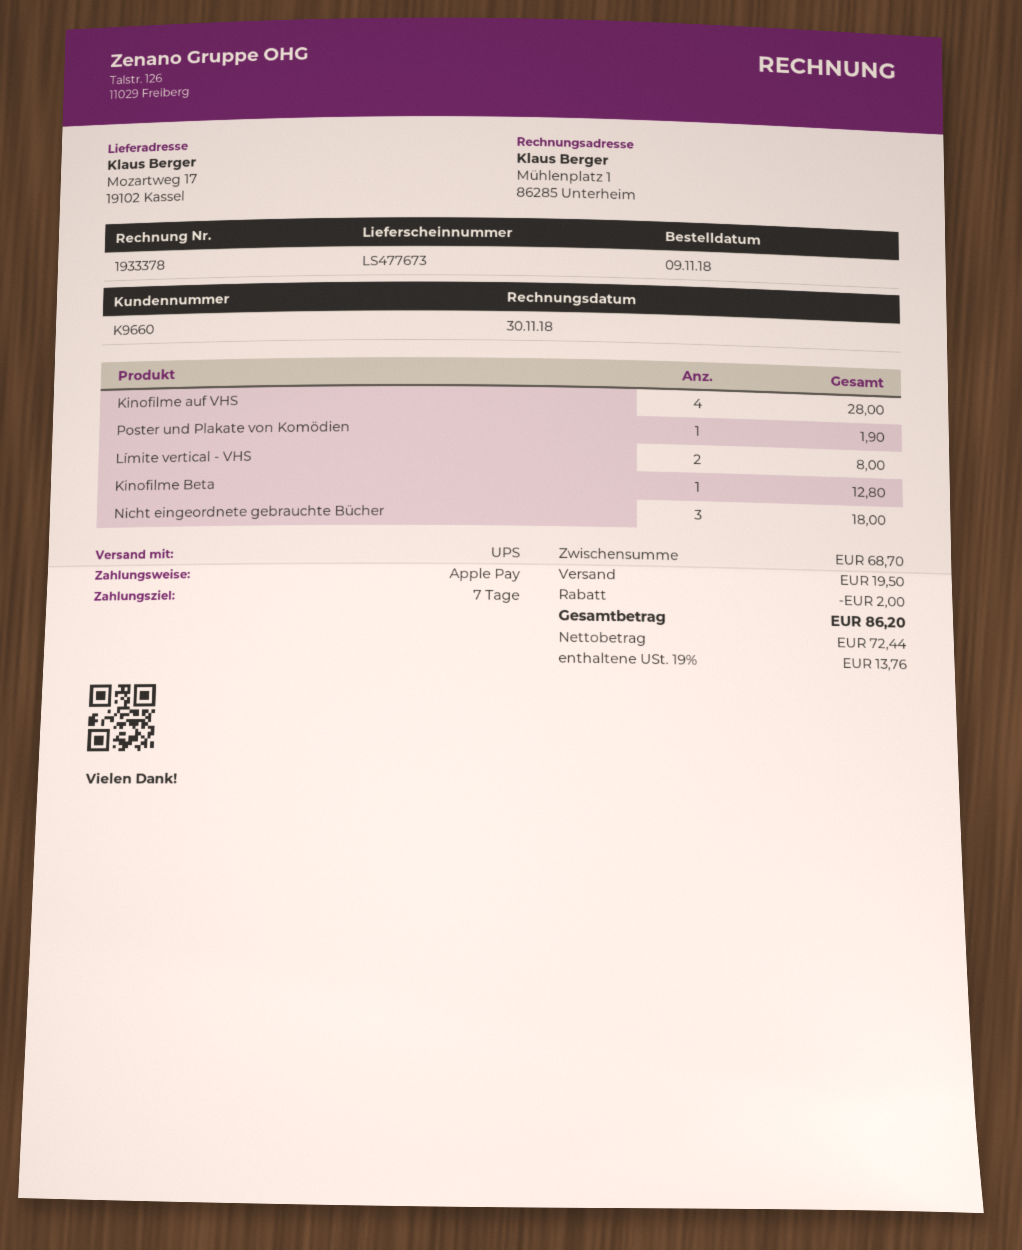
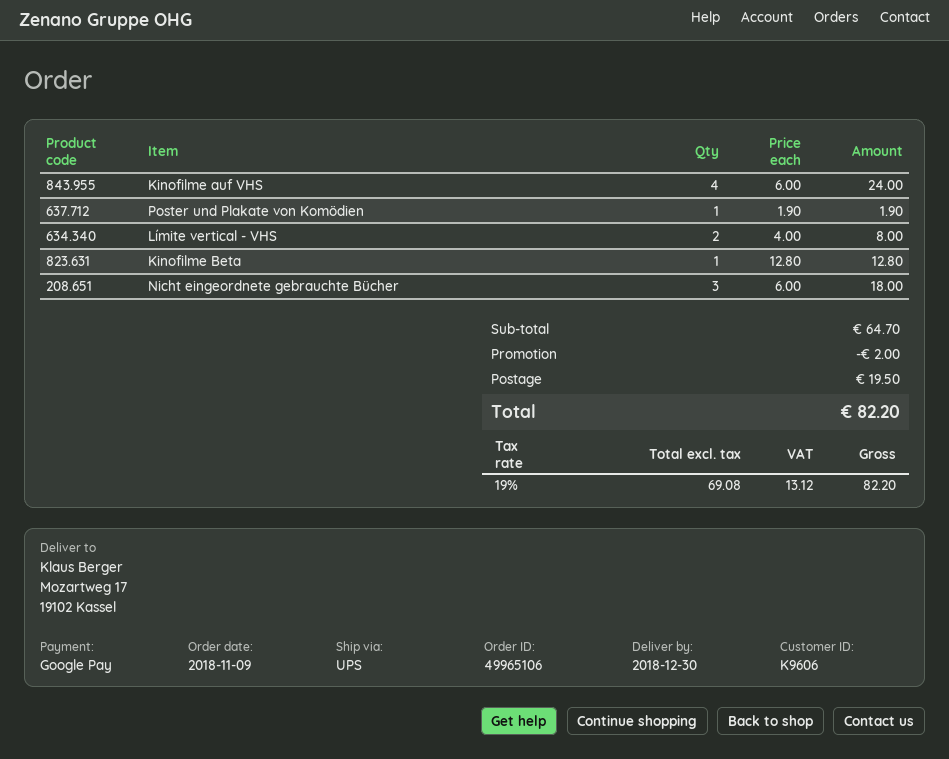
customer number: K9660 -> K9606
payment method: Apple Pay -> Google Pay
Kinofilme auf VHS: 4 for 28.00 -> 4 for 24.00
subtotal: 68.70 -> 64.70
net: 72.44 -> 69.08
tax: 19% = 13.76 -> 19% = 13.12
total: 86.20 -> 82.20

